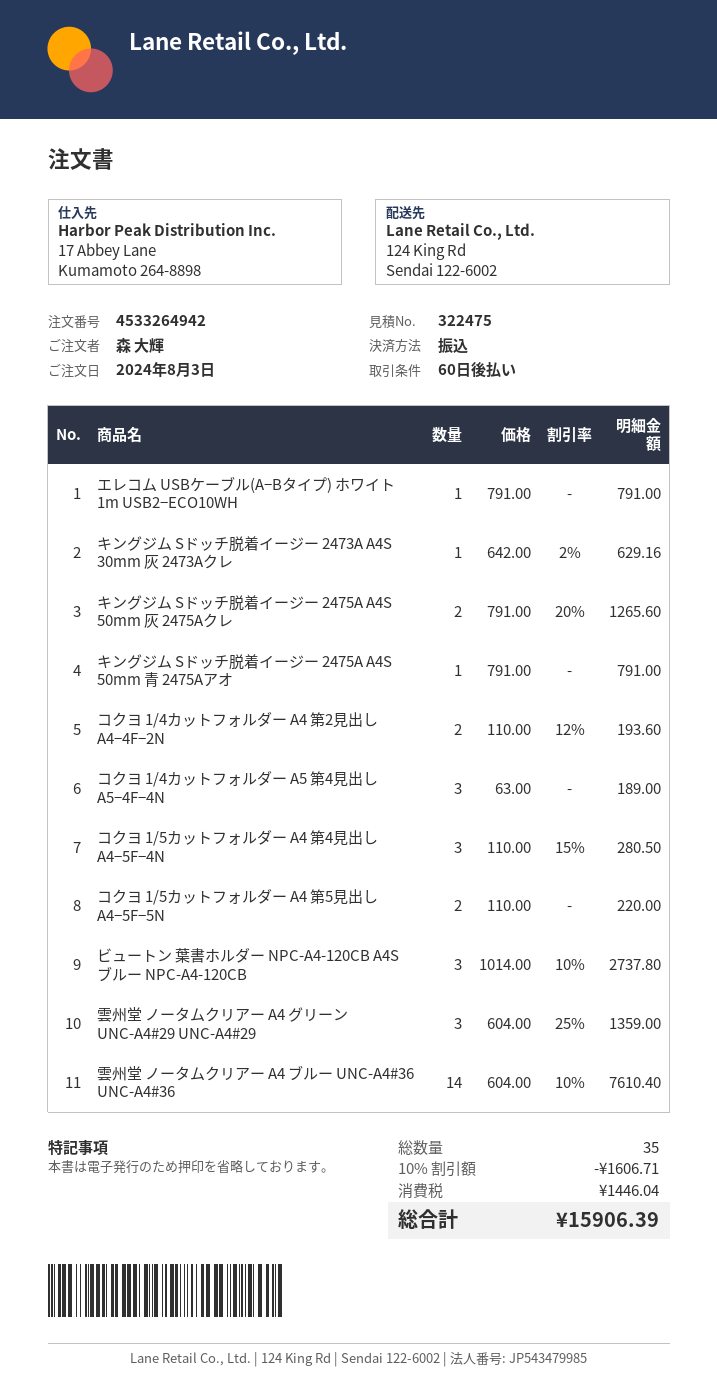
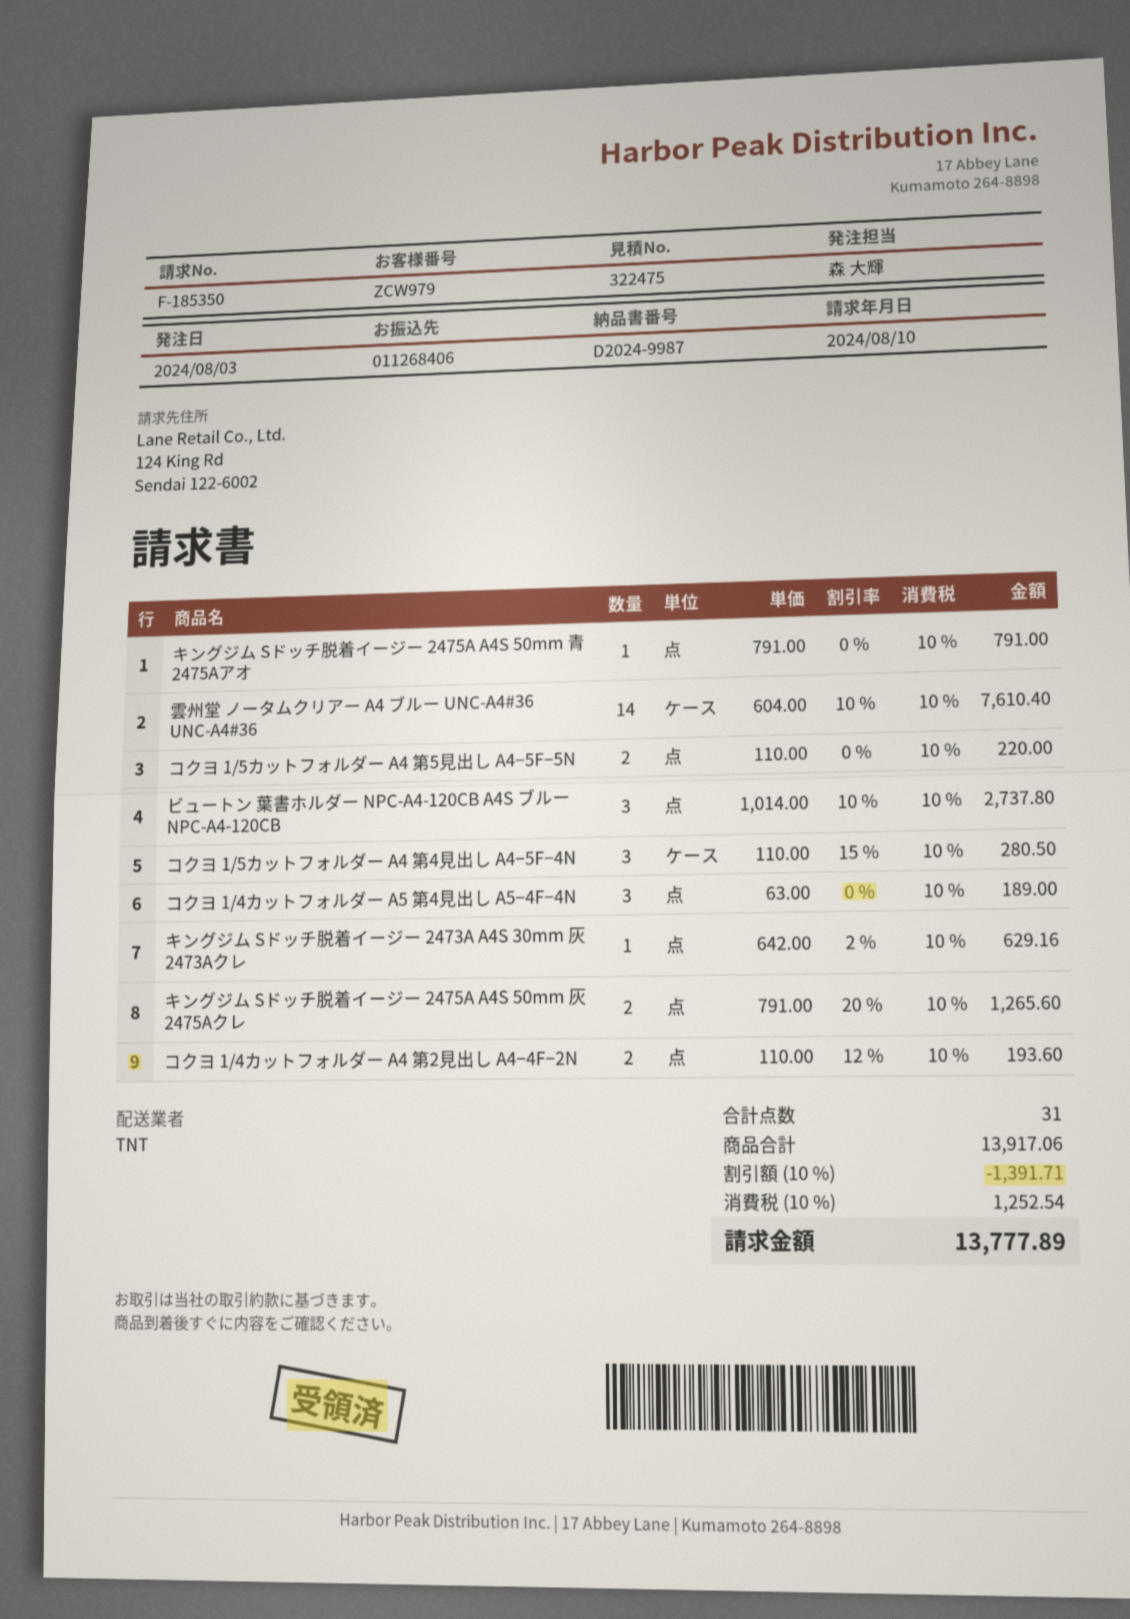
エレコム USBケーブル(A−Bタイプ) ホワイト 1m USB2−ECO10WH: 1 x 791.00 = 791.00 -> none
雲州堂 ノータムクリアー A4 グリーン UNC-A4#29 UNC-A4#29: 3 x 604.00 - 25% = 1359.00 -> none
total quantity: 35 -> 31
discount: 10% = 1606.71 -> 10% = 1391.71
tax: 1446.04 -> 1252.54
total: 15906.39 -> 13777.89

